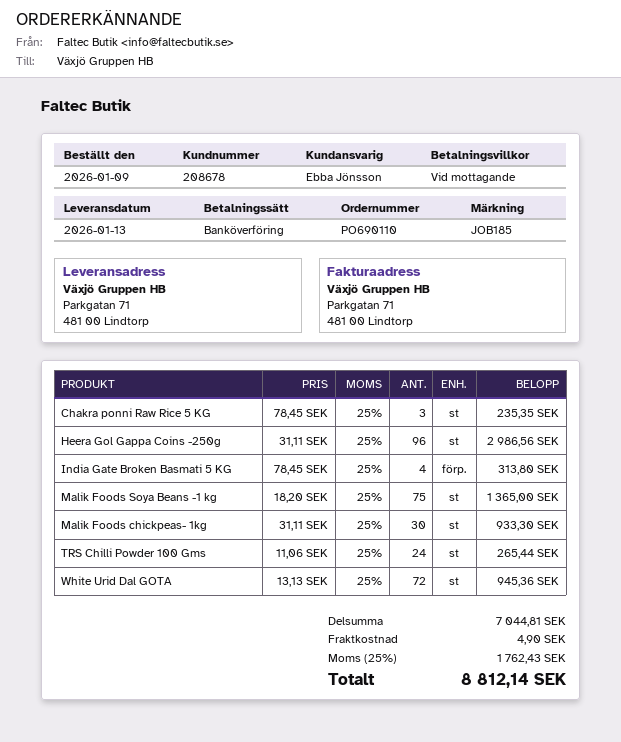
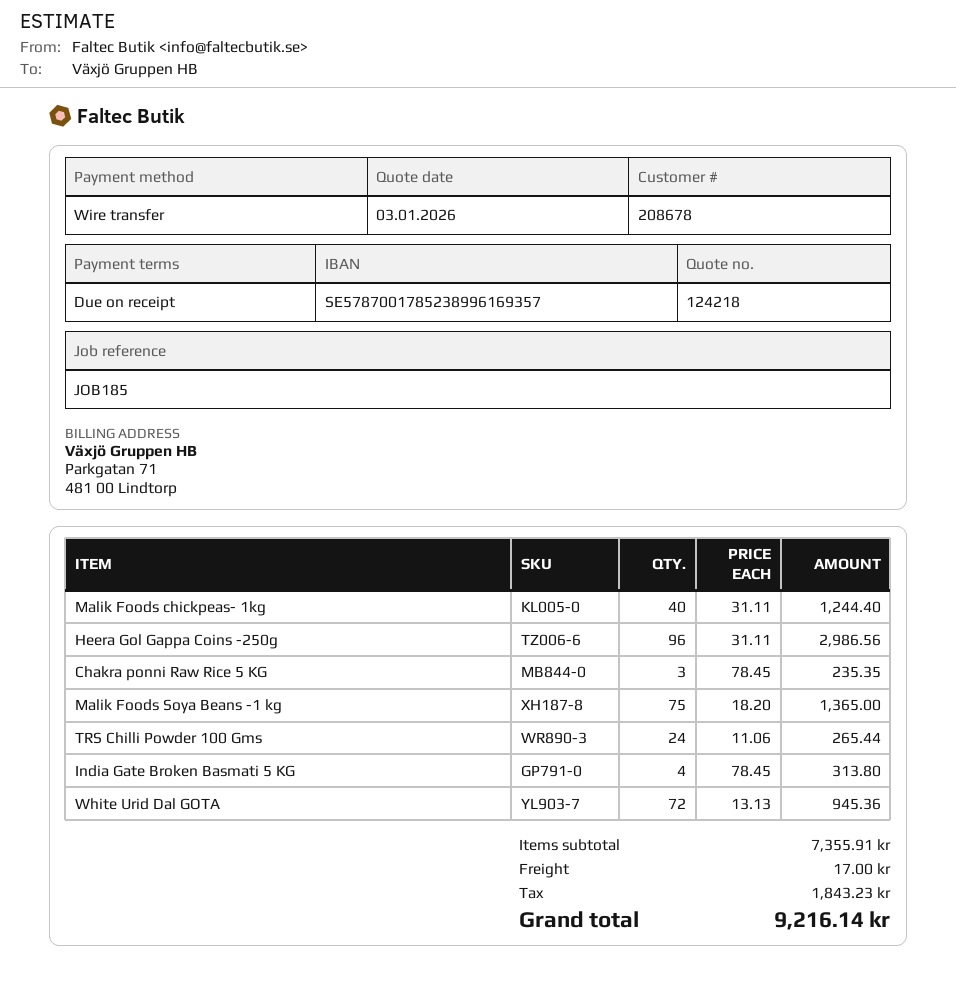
Malik Foods chickpeas- 1kg: 30 x 31.11 = 933.30 -> 40 x 31.11 = 1244.40
subtotal: 7044.81 -> 7355.91
shipping: 4.90 -> 17.00
tax: 1762.43 -> 1843.23
total: 8812.14 -> 9216.14

